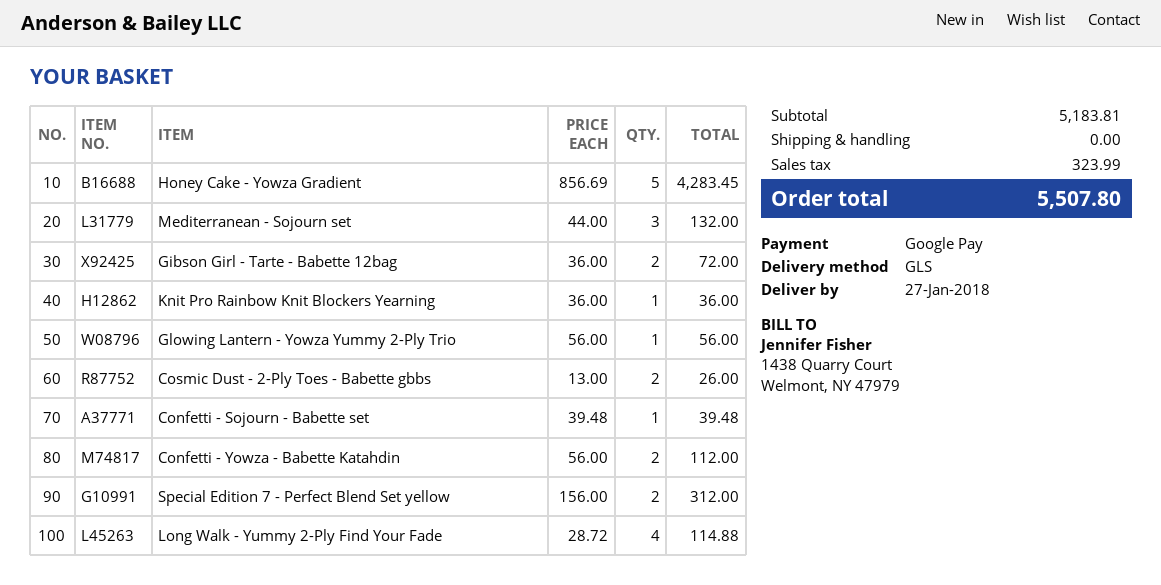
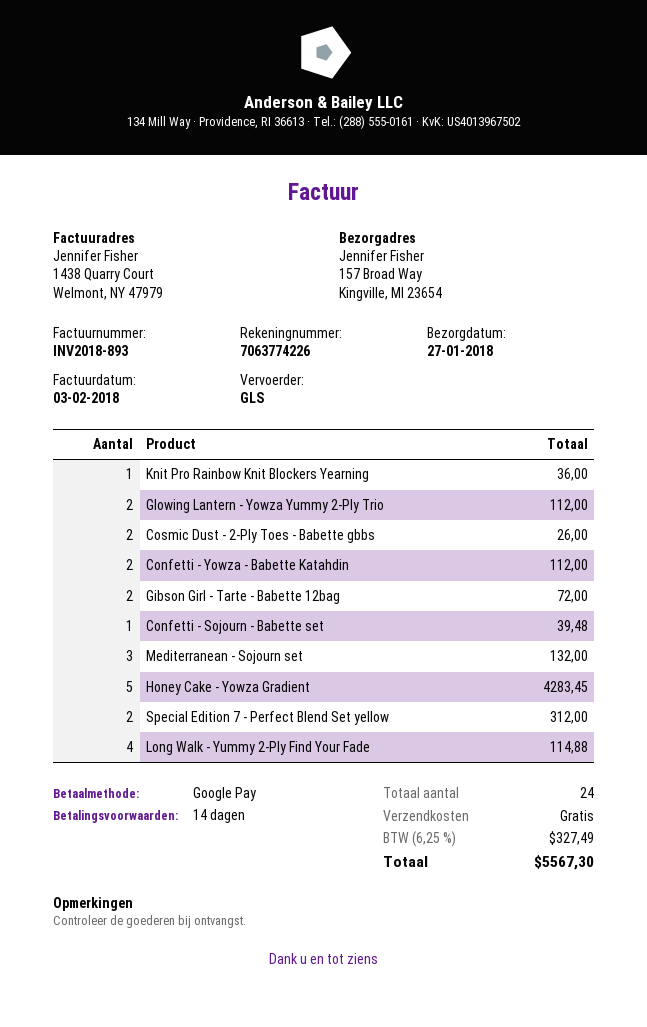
Glowing Lantern - Yowza Yummy 2-Ply Trio: 1 for 56.00 -> 2 for 112.00
tax: 323.99 -> 327.49
total: 5507.80 -> 5567.30

